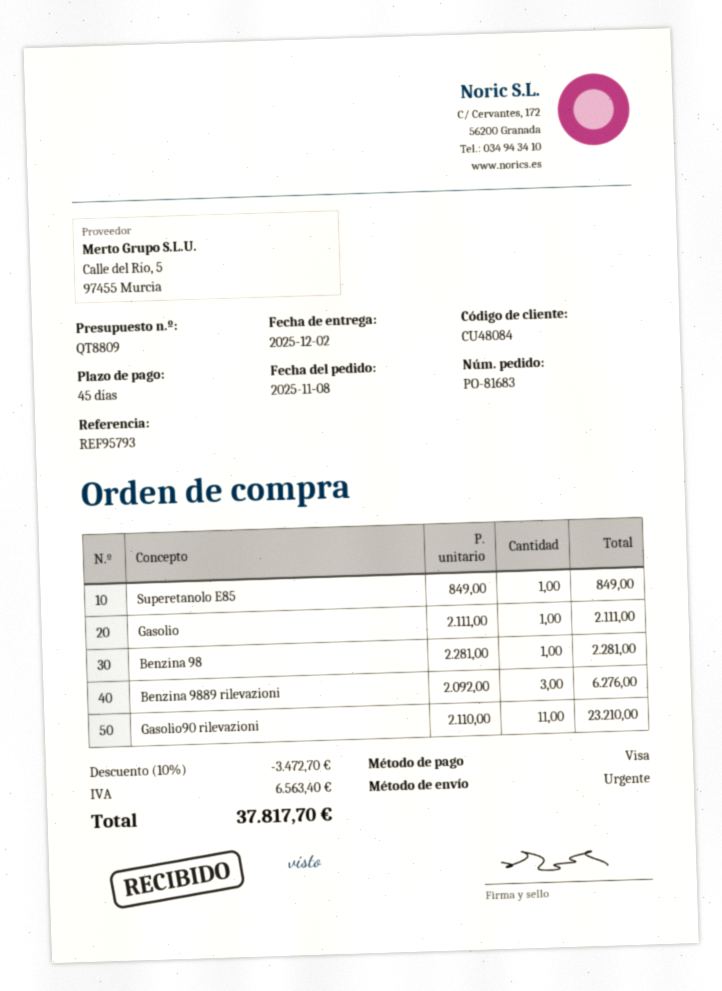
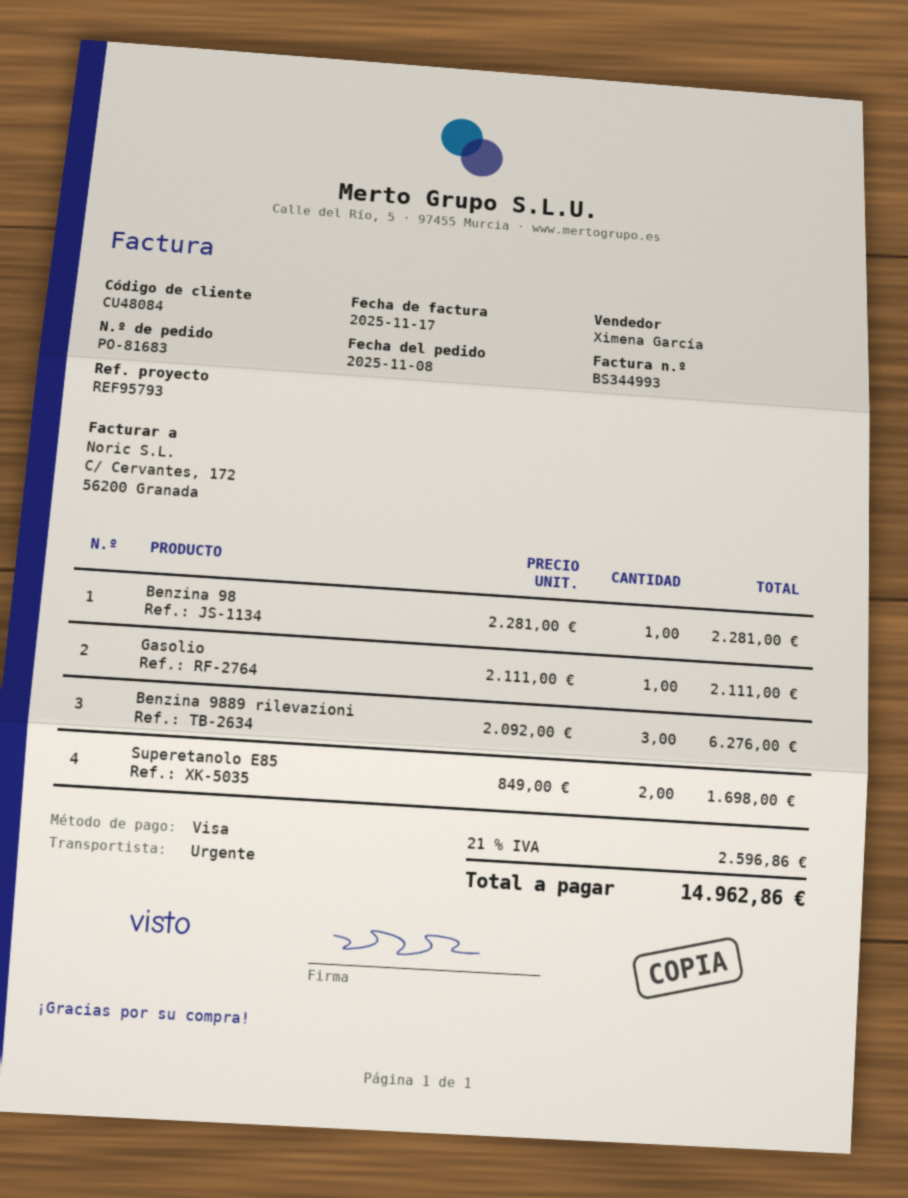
Superetanolo E85: 1 x 849.00 = 849.00 -> 2 x 849.00 = 1698.00
Gasolio90 rilevazioni: 11 x 2110.00 = 23210.00 -> none
discount: 10% = 3472.70 -> none
tax: 6563.40 -> 2596.86
total: 37817.70 -> 14962.86

